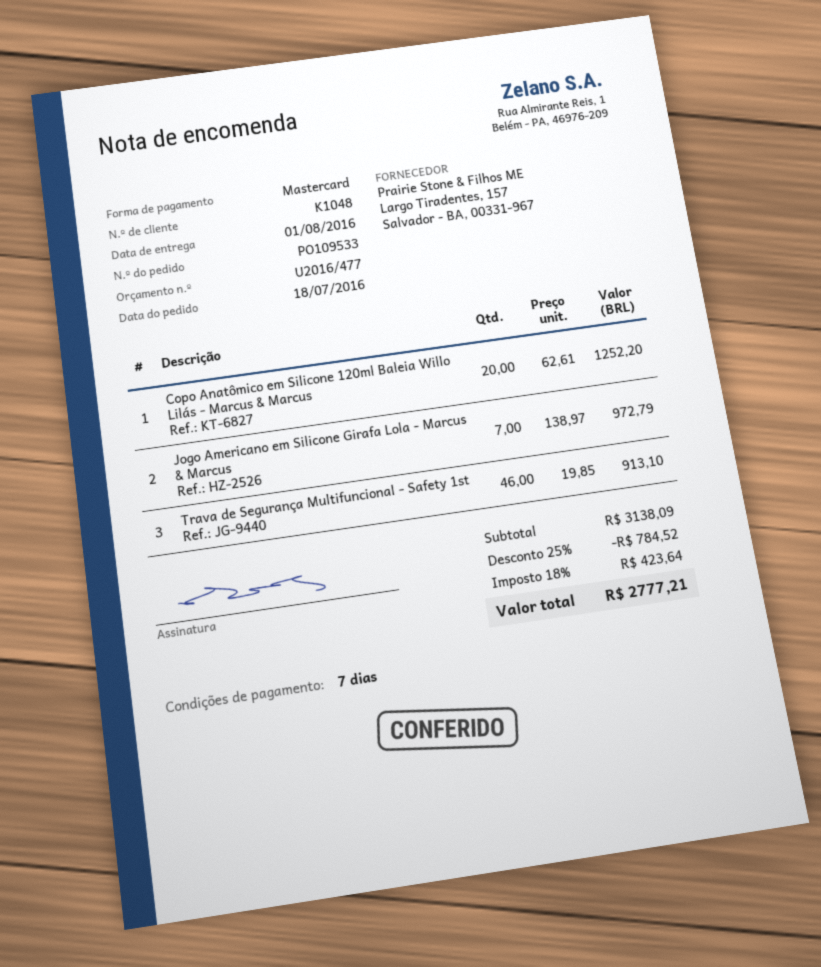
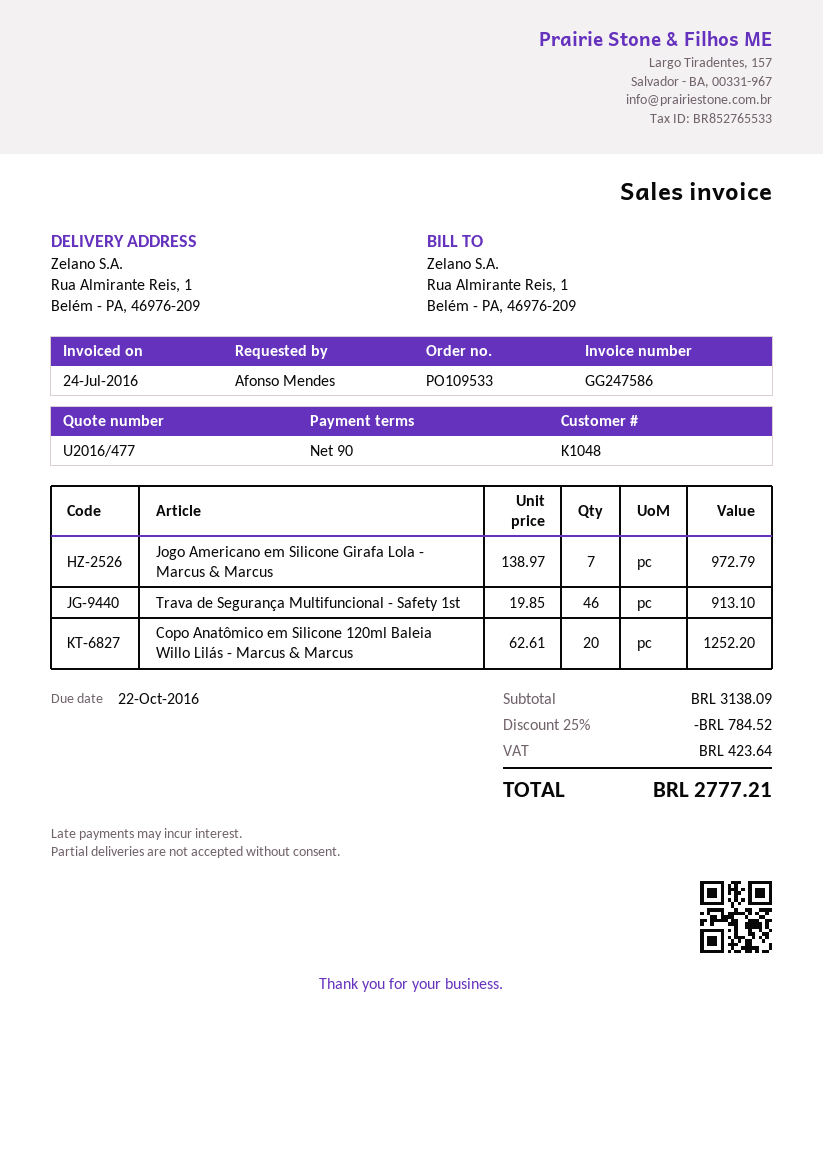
payment terms: 7 days -> 90 days

